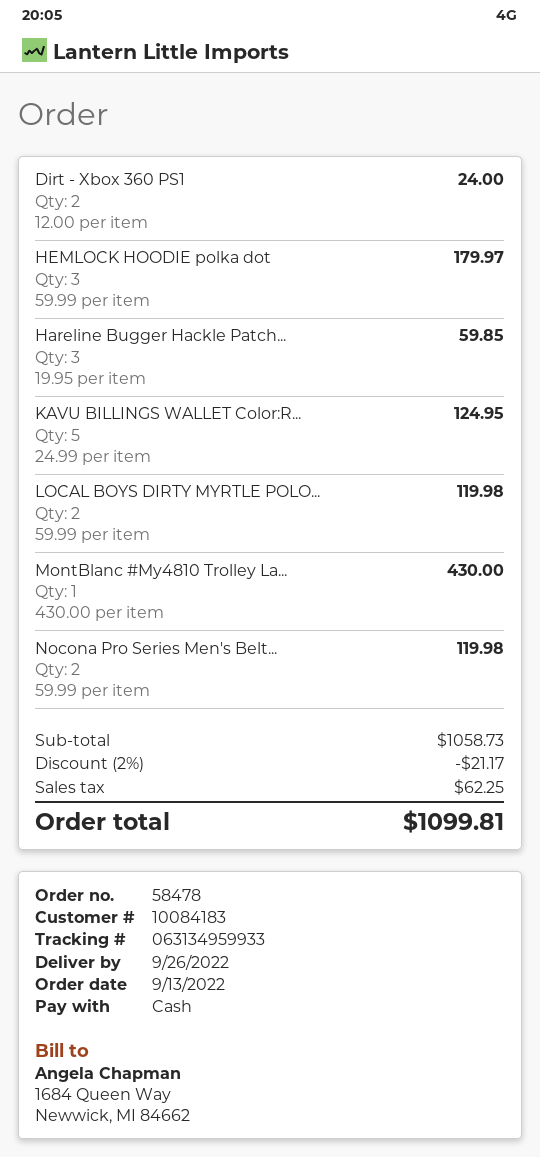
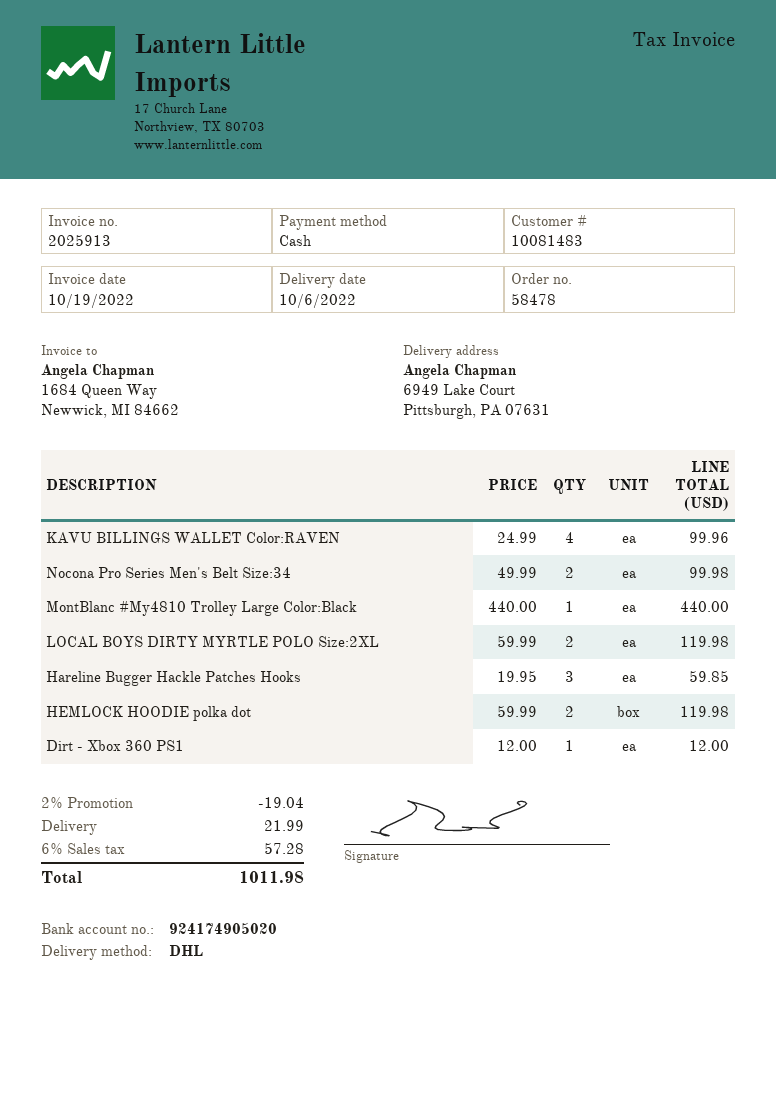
delivery date: 2022-09-26 -> 2022-10-06
customer number: 10084183 -> 10081483
Dirt - Xbox 360 PS1: 2 x 12.00 = 24.00 -> 1 x 12.00 = 12.00
HEMLOCK HOODIE polka dot: 3 x 59.99 = 179.97 -> 2 x 59.99 = 119.98
KAVU BILLINGS WALLET Color:R...: 5 x 24.99 = 124.95 -> 4 x 24.99 = 99.96
MontBlanc #My4810 Trolley La...: 1 x 430.00 = 430.00 -> 1 x 440.00 = 440.00
Nocona Pro Series Men's Belt...: 2 x 59.99 = 119.98 -> 2 x 49.99 = 99.98
discount: 2% = 21.17 -> 2% = 19.04
shipping: none -> 21.99
tax: 62.25 -> 57.28
total: 1099.81 -> 1011.98

